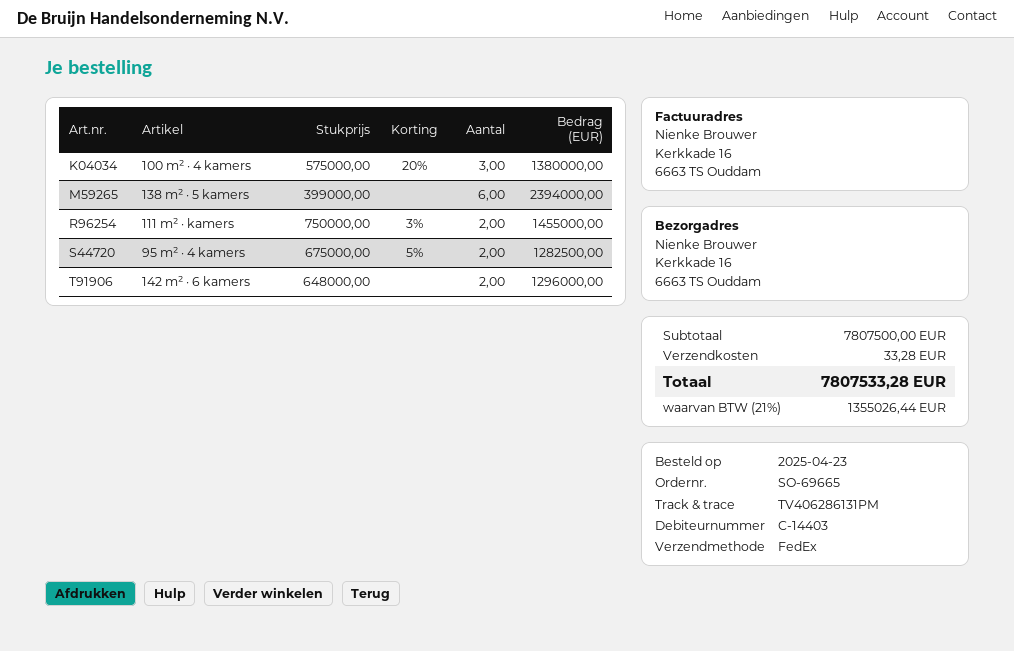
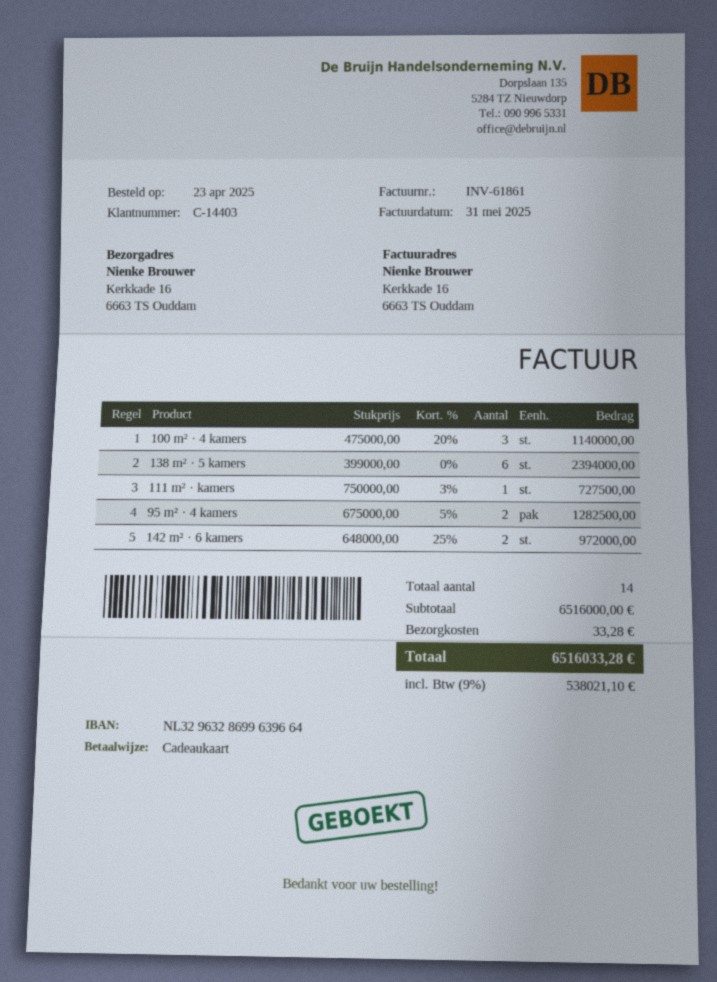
100 m² · 4 kamers: 3 x 575000.00 - 20% = 1380000.00 -> 3 x 475000.00 - 20% = 1140000.00
111 m² · kamers: 2 x 750000.00 - 3% = 1455000.00 -> 1 x 750000.00 - 3% = 727500.00
142 m² · 6 kamers: 2 x 648000.00 = 1296000.00 -> 2 x 648000.00 - 25% = 972000.00
subtotal: 7807500.00 -> 6516000.00
tax: 21% = 1355026.44 -> 9% = 538021.10
total: 7807533.28 -> 6516033.28

